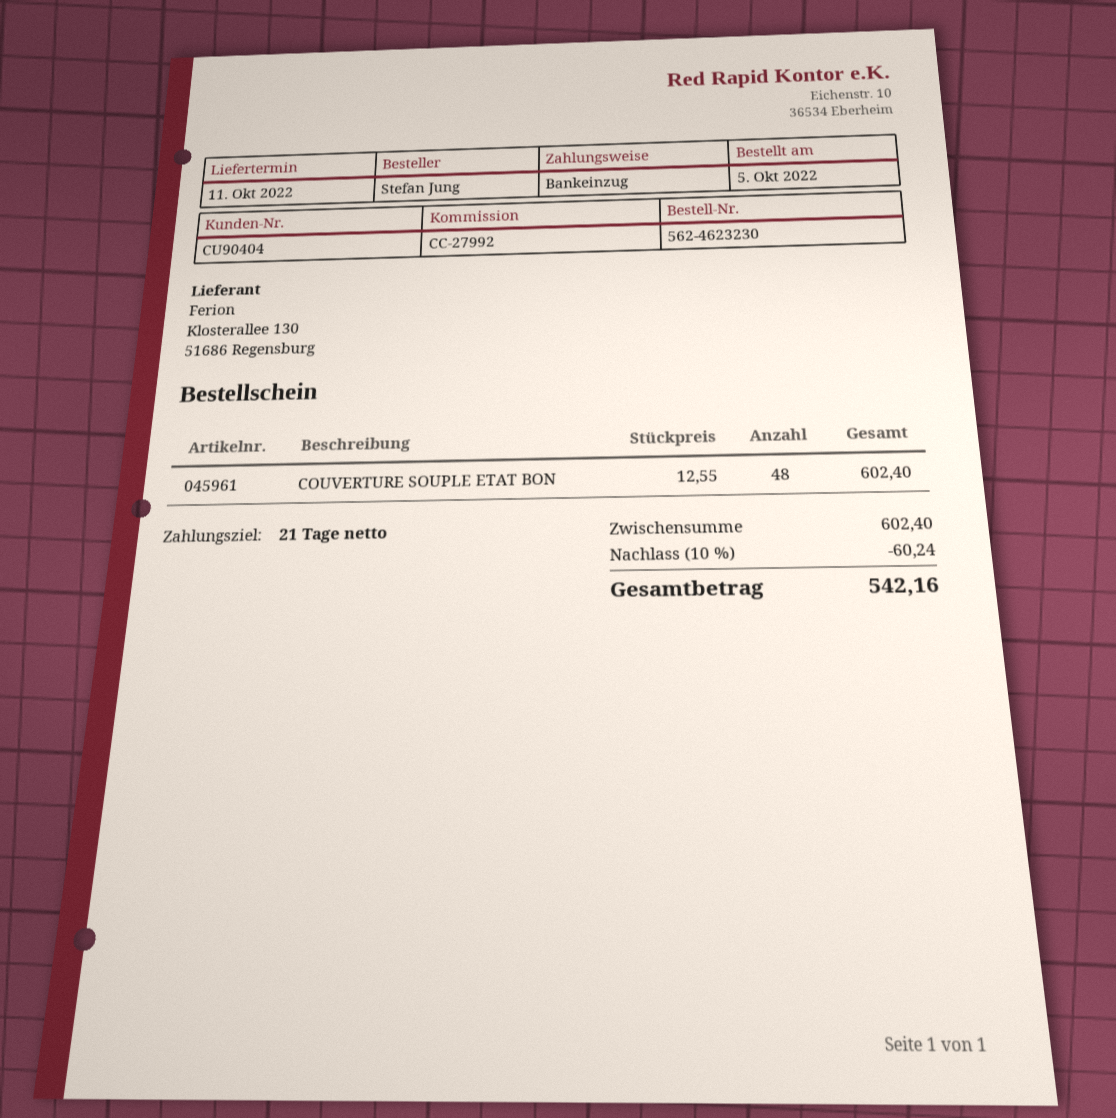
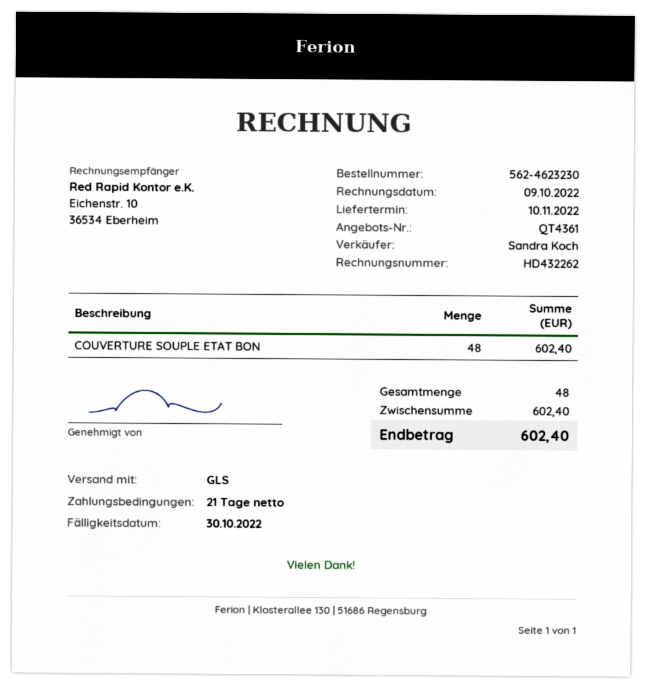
delivery date: 2022-10-11 -> 2022-11-10
discount: 10% = 60.24 -> none
total: 542.16 -> 602.40

